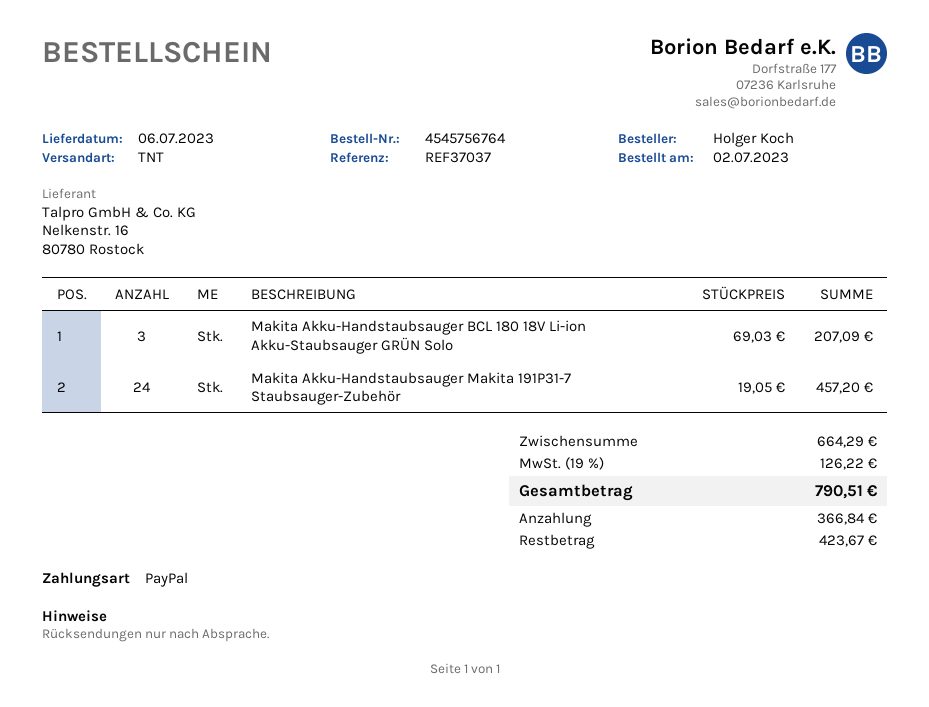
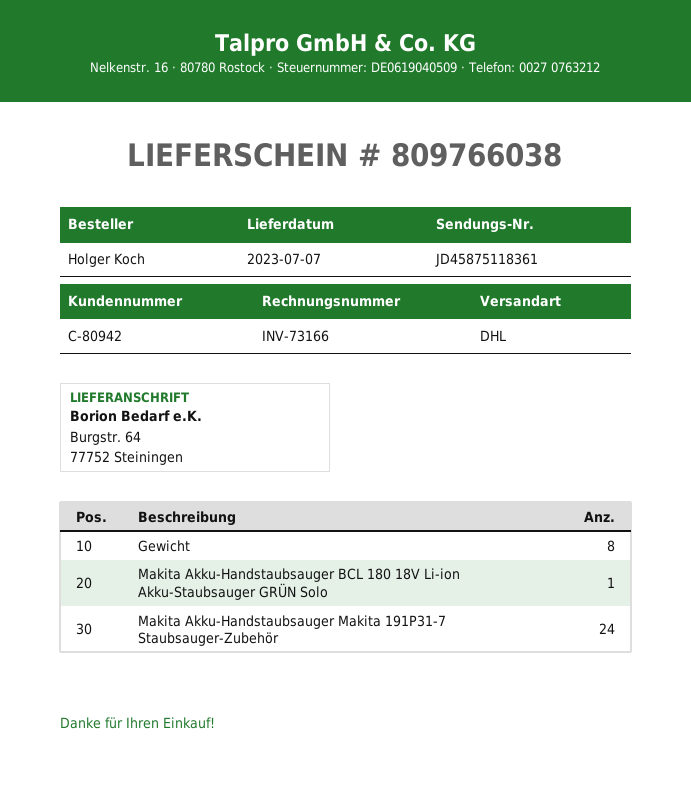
delivery date: 2023-07-06 -> 2023-07-07
shipping method: TNT -> DHL
Makita Akku-Handstaubsauger BCL 180 18V Li-ion Akku-Staubsauger GRÜN Solo: 3 -> 1
Gewicht: none -> 8

